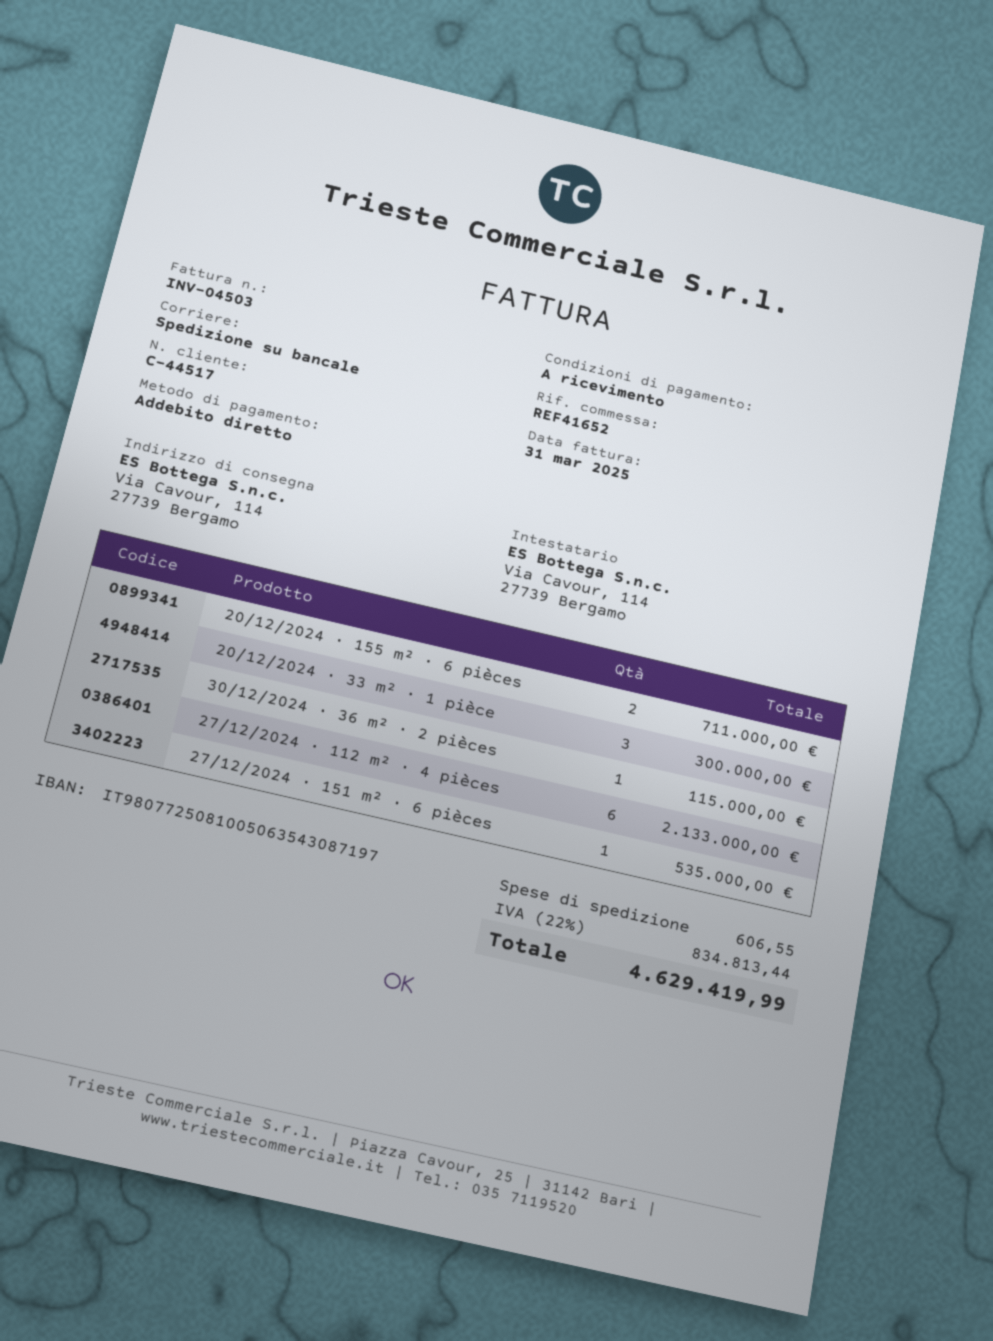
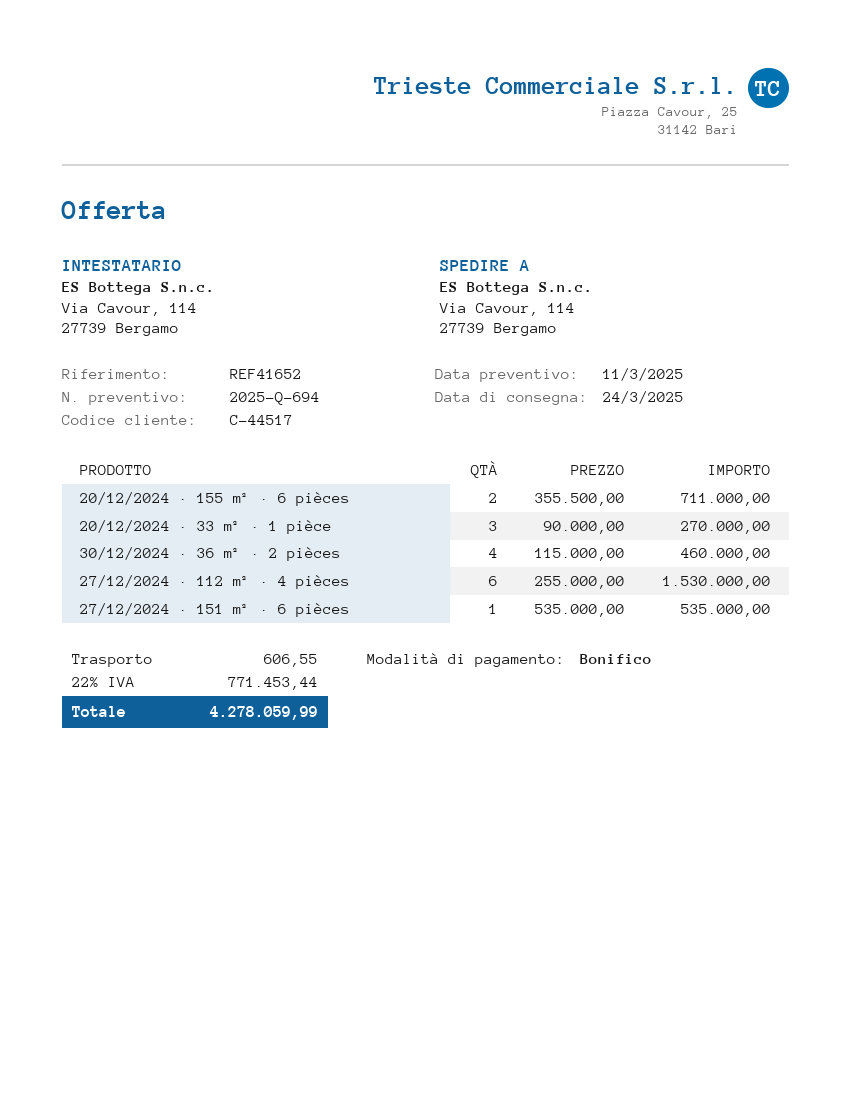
payment method: direct debit -> bank transfer
20/12/2024 · 33 m² · 1 pièce: 3 for 300000.00 -> 3 for 270000.00
30/12/2024 · 36 m² · 2 pièces: 1 for 115000.00 -> 4 for 460000.00
27/12/2024 · 112 m² · 4 pièces: 6 for 2133000.00 -> 6 for 1530000.00
tax: 22% = 834813.44 -> 22% = 771453.44
total: 4629419.99 -> 4278059.99

